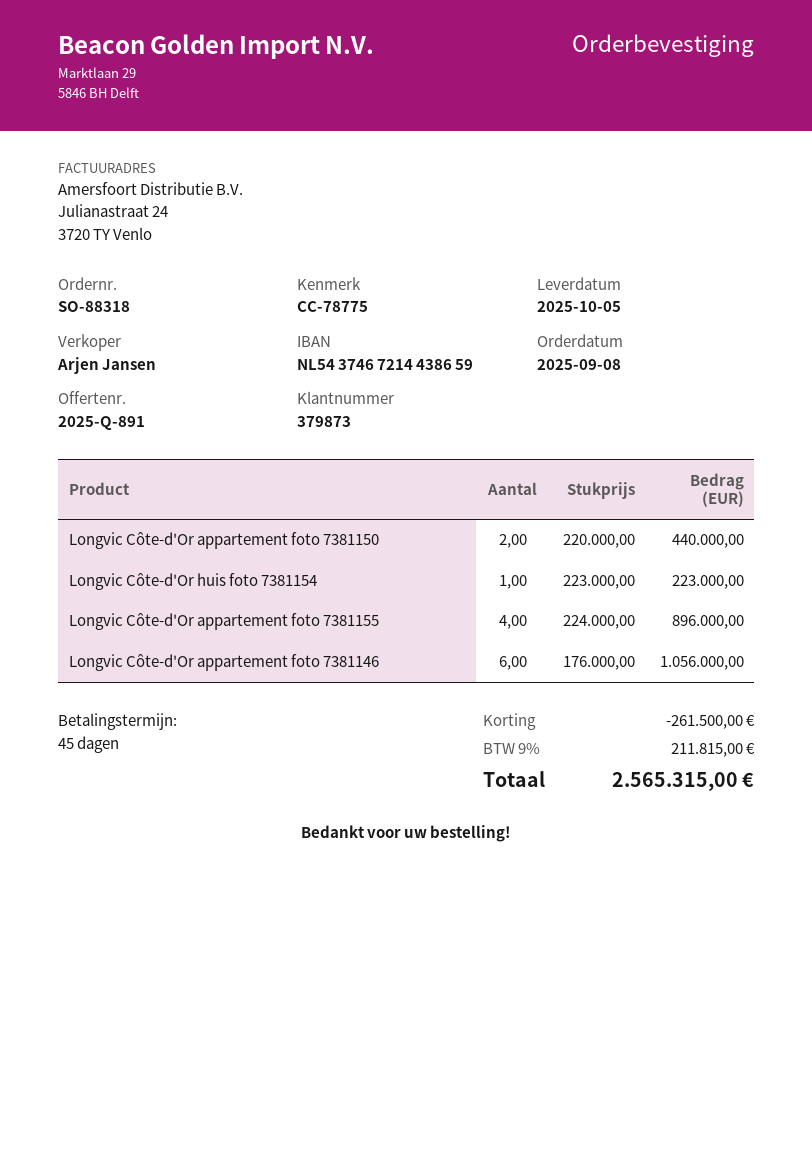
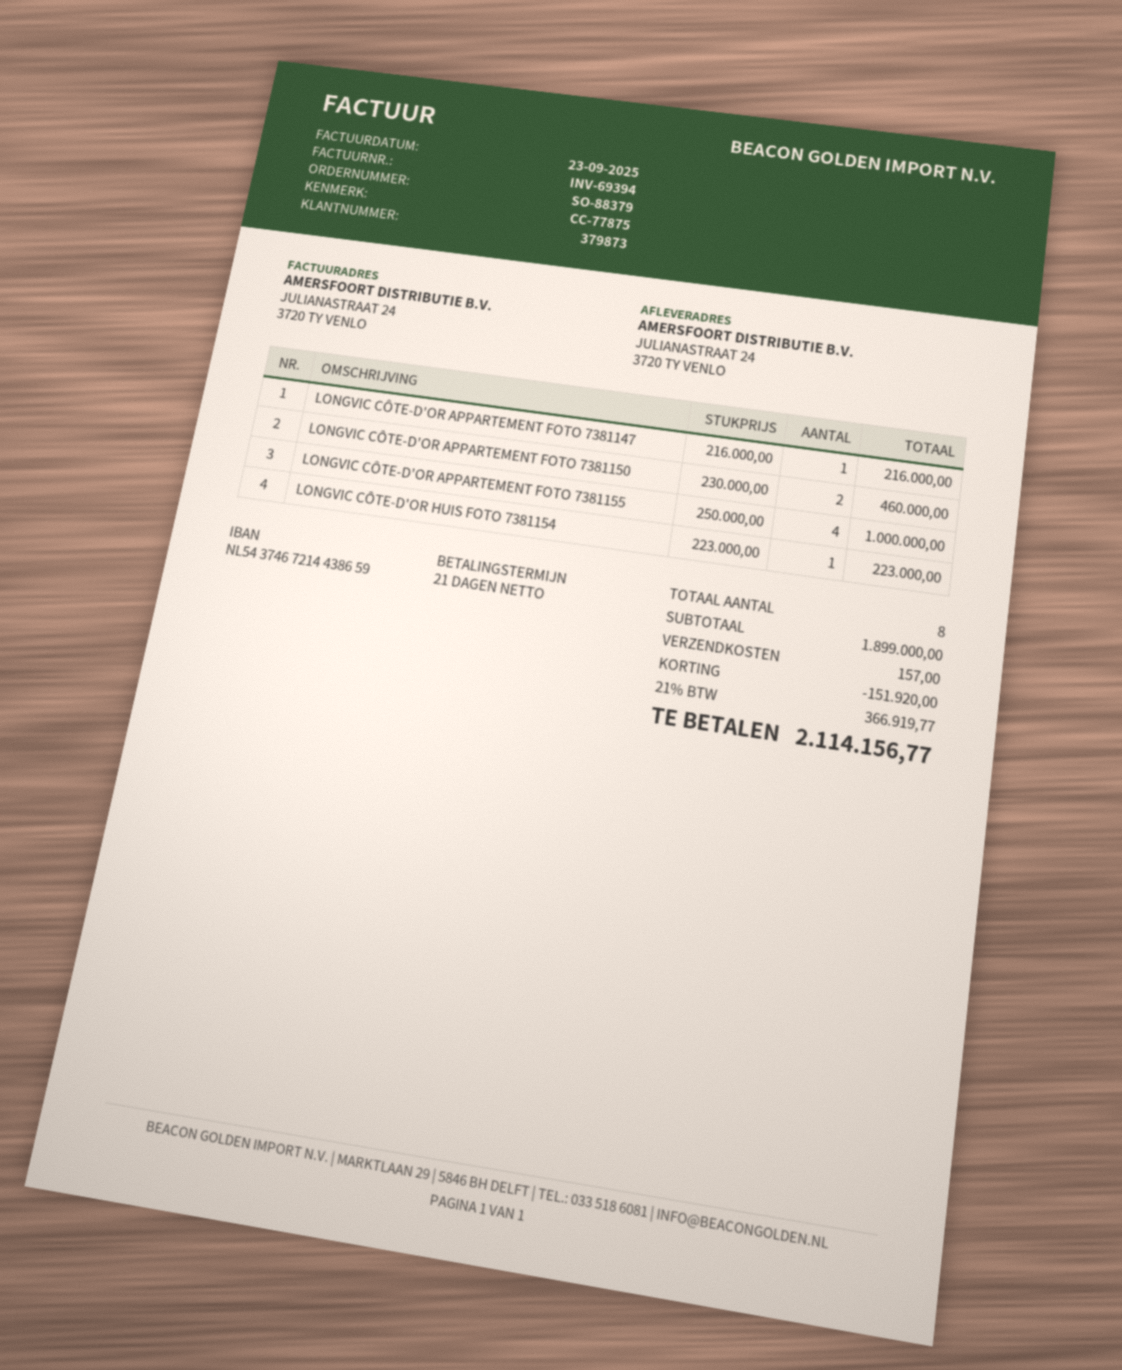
order number: SO-88318 -> SO-88379
payment terms: 45 days -> 21 days
reference: CC-78775 -> CC-77875
Longvic Côte-d'Or appartement foto 7381150: 2 x 220000.00 = 440000.00 -> 2 x 230000.00 = 460000.00
Longvic Côte-d'Or appartement foto 7381155: 4 x 224000.00 = 896000.00 -> 4 x 250000.00 = 1000000.00
Longvic Côte-d'Or appartement foto 7381146: 6 x 176000.00 = 1056000.00 -> none
LONGVIC CÔTE-D'OR APPARTEMENT FOTO 7381147: none -> 1 x 216000.00 = 216000.00
discount: 261500.00 -> 151920.00
shipping: none -> 157.00
tax: 9% = 211815.00 -> 21% = 366919.77
total: 2565315.00 -> 2114156.77

